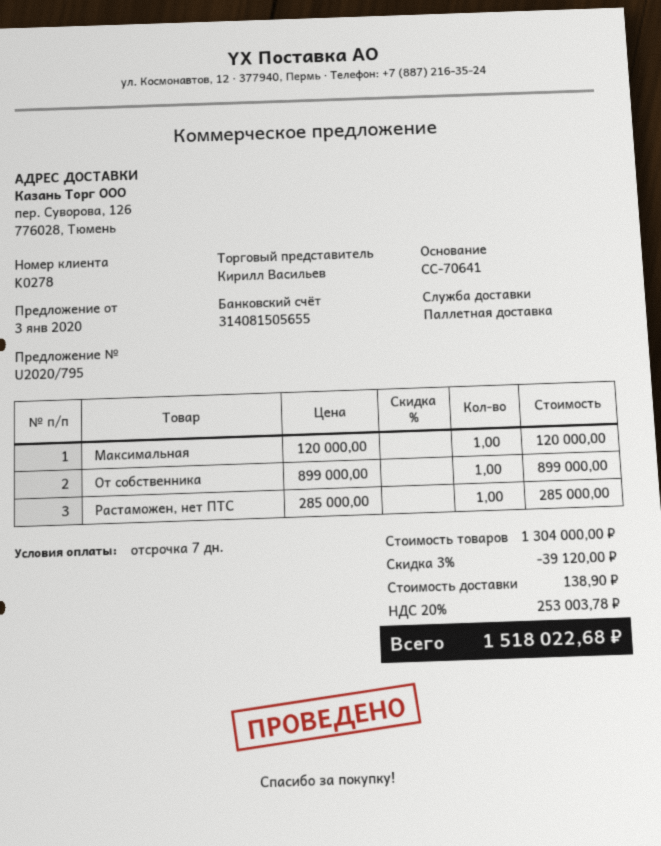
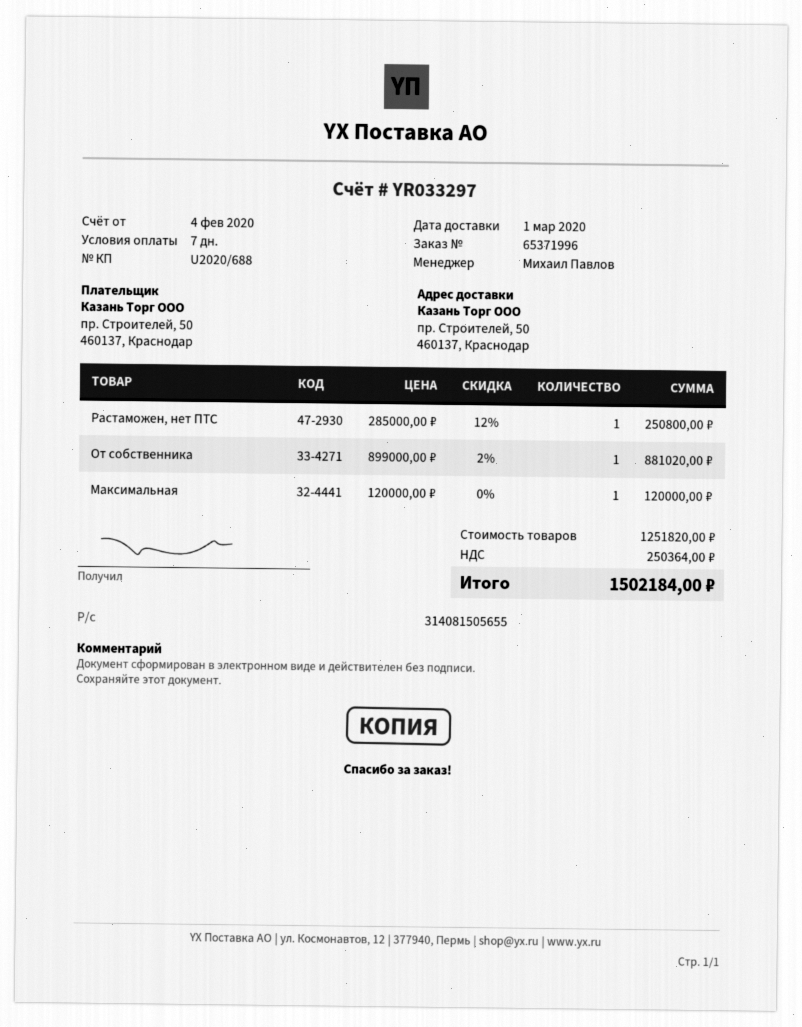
quote number: U2020/795 -> U2020/688
sales rep: Кирилл Васильев -> Михаил Павлов
ship to: пер. Суворова, 126, 776028, Тюмень -> пр. Строителей, 50, 460137, Краснодар
От собственника: 1 x 899000.00 = 899000.00 -> 1 x 899000.00 - 2% = 881020.00
Растаможен, нет ПТС: 1 x 285000.00 = 285000.00 -> 1 x 285000.00 - 12% = 250800.00
subtotal: 1304000.00 -> 1251820.00
discount: 3% = 39120.00 -> none
shipping: 138.90 -> none
tax: 253003.78 -> 250364.00
total: 1518022.68 -> 1502184.00

